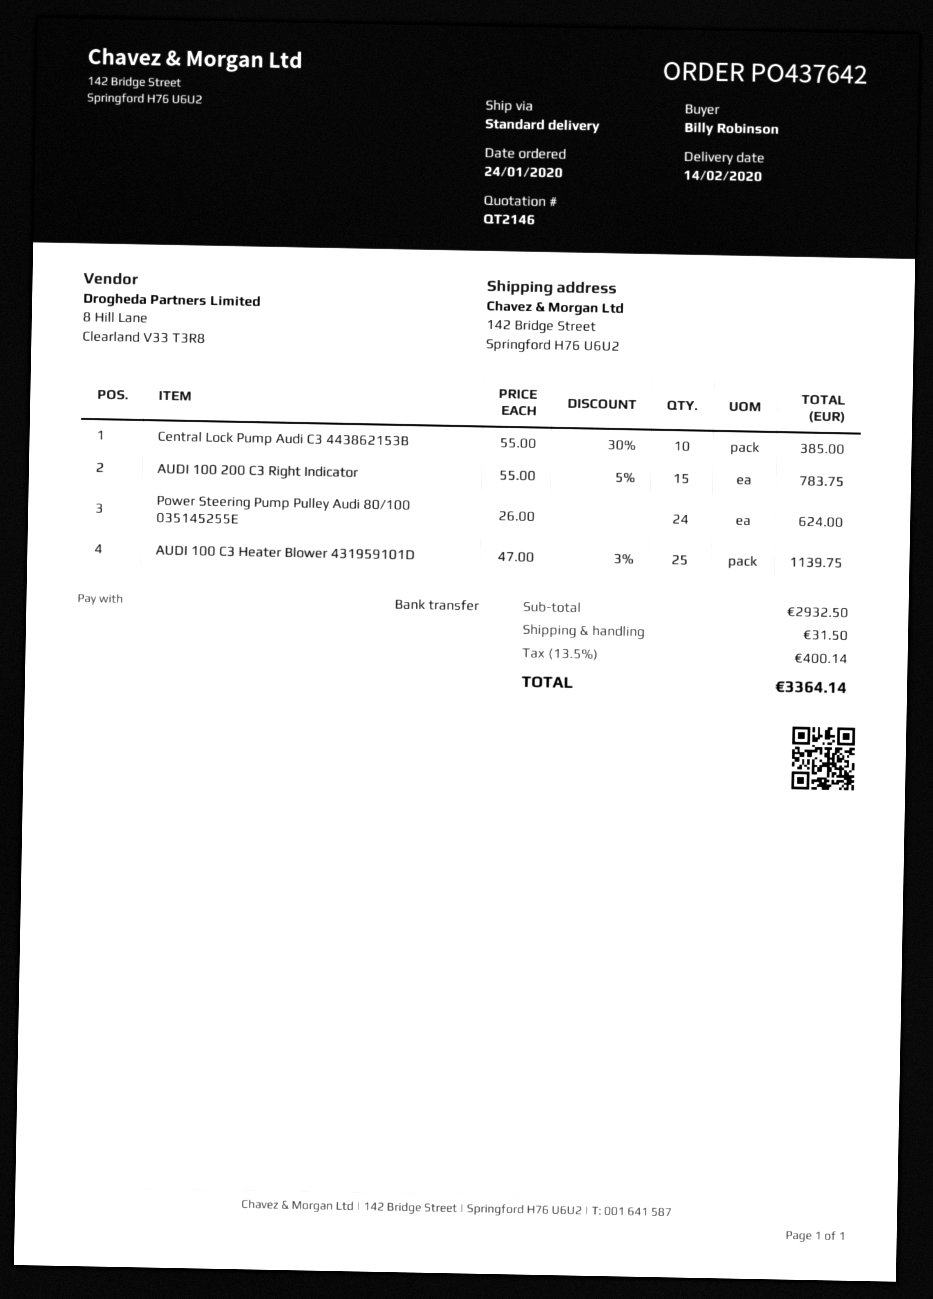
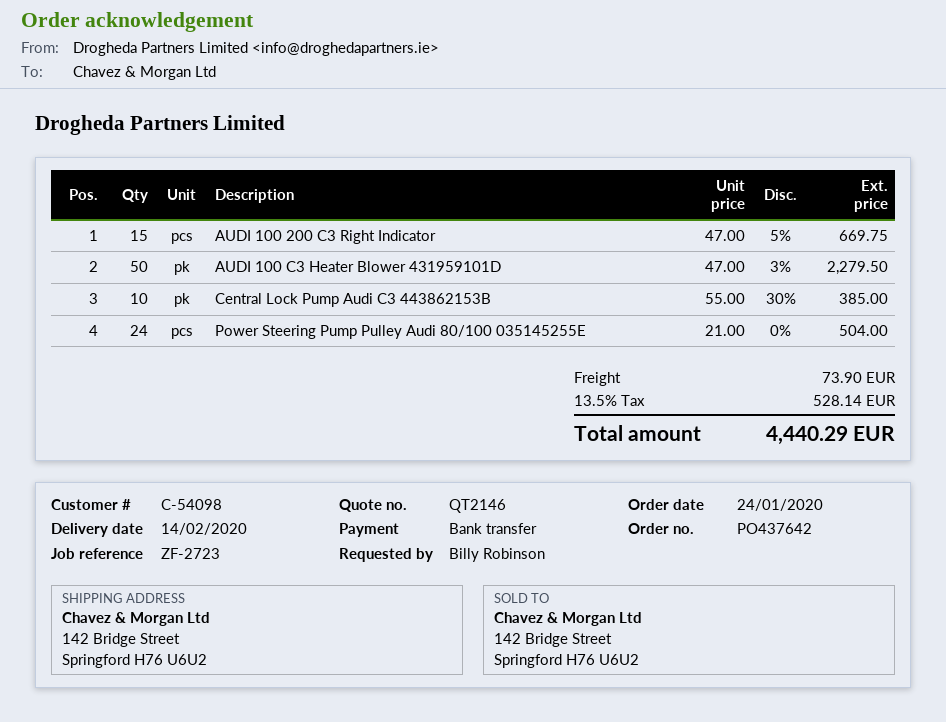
AUDI 100 200 C3 Right Indicator: 15 x 55.00 - 5% = 783.75 -> 15 x 47.00 - 5% = 669.75
Power Steering Pump Pulley Audi 80/100 035145255E: 24 x 26.00 = 624.00 -> 24 x 21.00 = 504.00
AUDI 100 C3 Heater Blower 431959101D: 25 x 47.00 - 3% = 1139.75 -> 50 x 47.00 - 3% = 2279.50
shipping: 31.50 -> 73.90
tax: 13.5% = 400.14 -> 13.5% = 528.14
total: 3364.14 -> 4440.29

